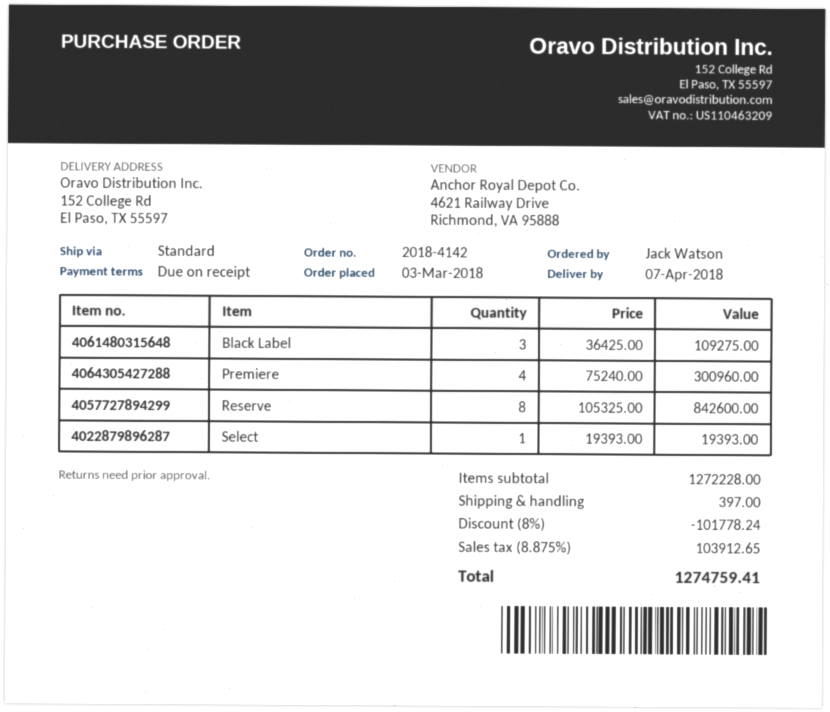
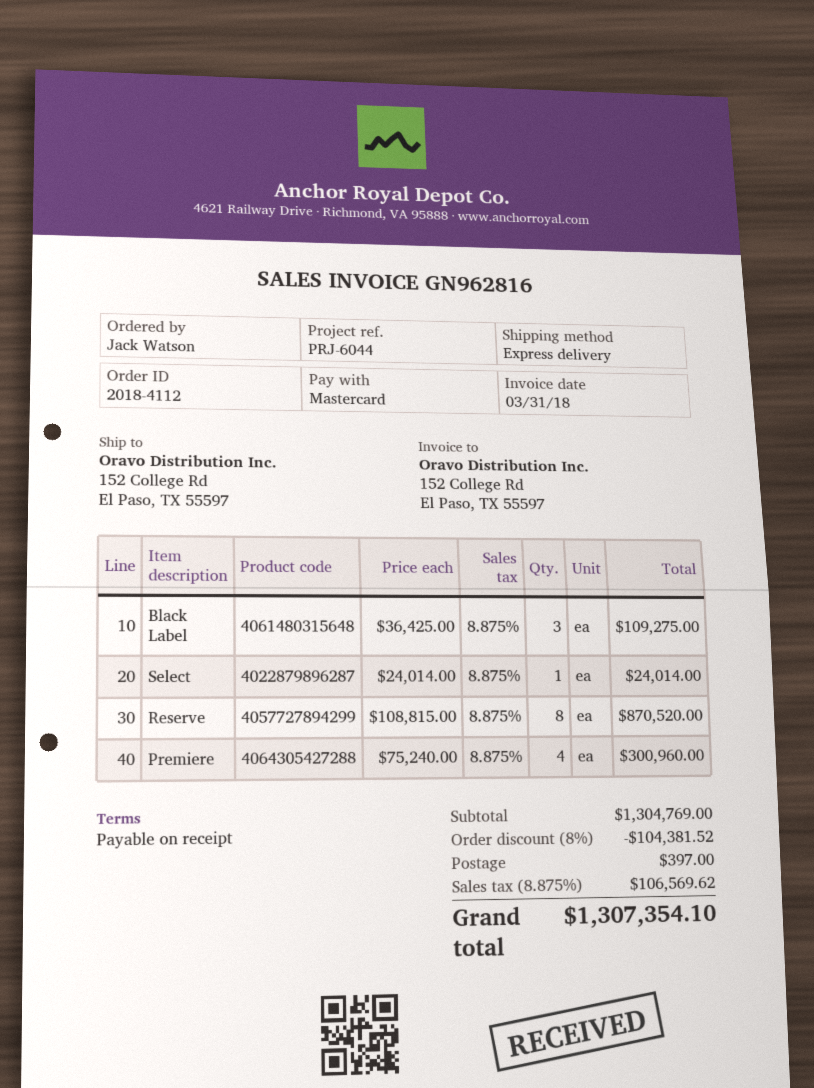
order number: 2018-4142 -> 2018-4112
shipping method: standard -> express
Reserve: 8 x 105325.00 = 842600.00 -> 8 x 108815.00 = 870520.00
Select: 1 x 19393.00 = 19393.00 -> 1 x 24014.00 = 24014.00
subtotal: 1272228.00 -> 1304769.00
discount: 8% = 101778.24 -> 8% = 104381.52
tax: 8.875% = 103912.65 -> 8.875% = 106569.62
total: 1274759.41 -> 1307354.10

